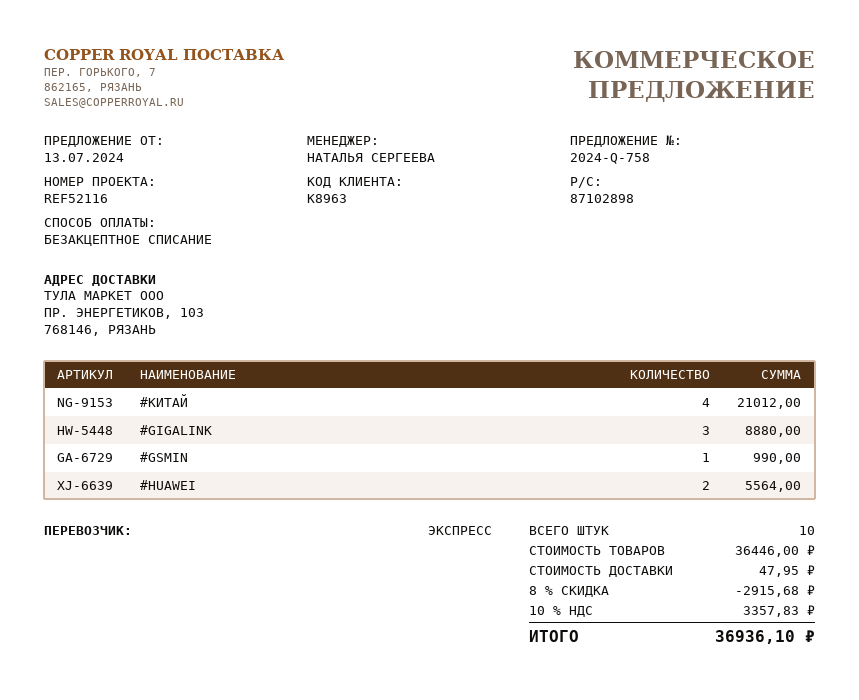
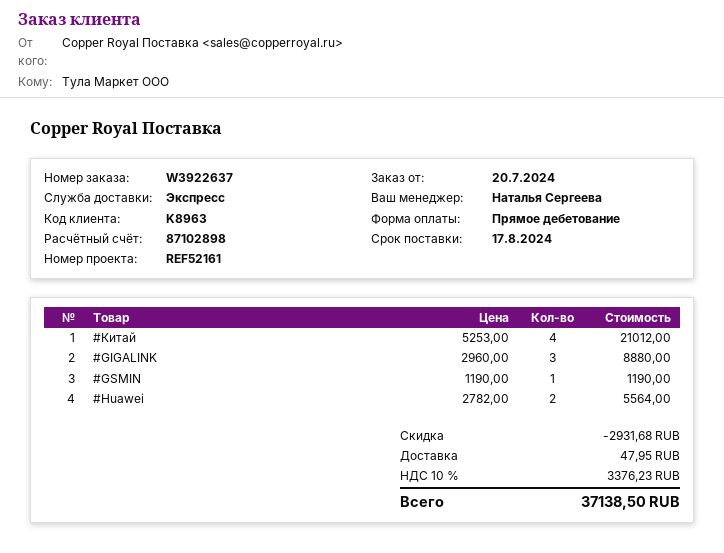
reference: REF52116 -> REF52161
#GSMIN: 1 for 990.00 -> 1 for 1190.00
discount: 2915.68 -> 2931.68
tax: 10% = 3357.83 -> 10% = 3376.23
total: 36936.10 -> 37138.50

